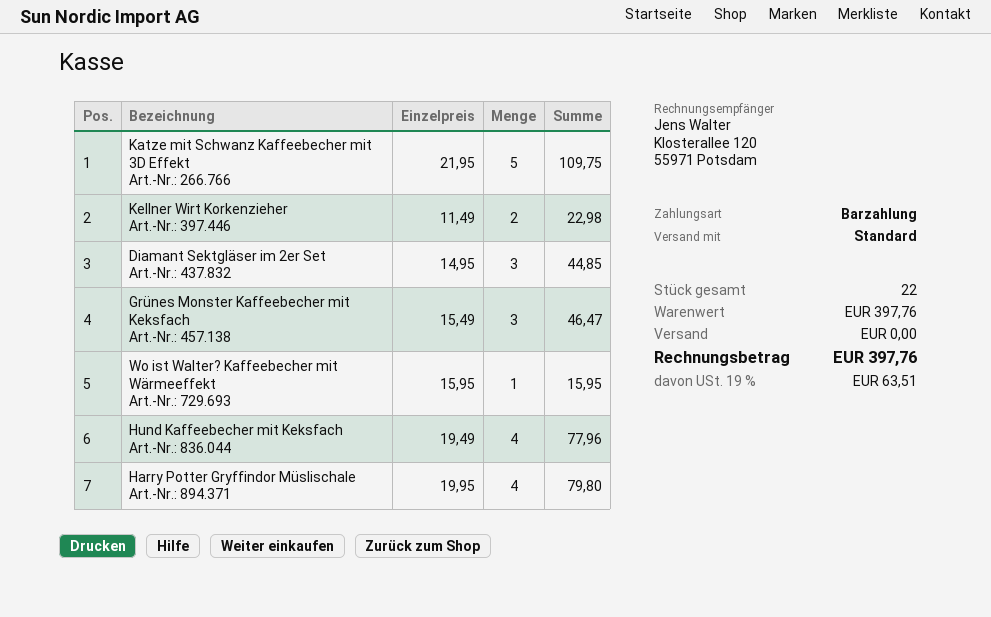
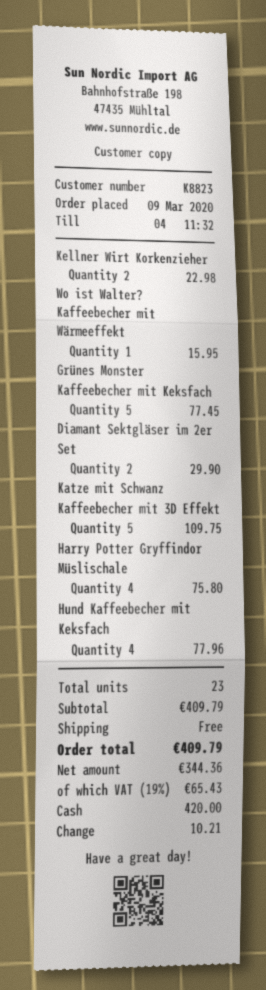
Diamant Sektgläser im 2er Set: 3 for 44.85 -> 2 for 29.90
Grünes Monster Kaffeebecher mit Keksfach: 3 for 46.47 -> 5 for 77.45
Harry Potter Gryffindor Müslischale: 4 for 79.80 -> 4 for 75.80
total quantity: 22 -> 23
subtotal: 397.76 -> 409.79
tax: 19% = 63.51 -> 19% = 65.43
total: 397.76 -> 409.79

